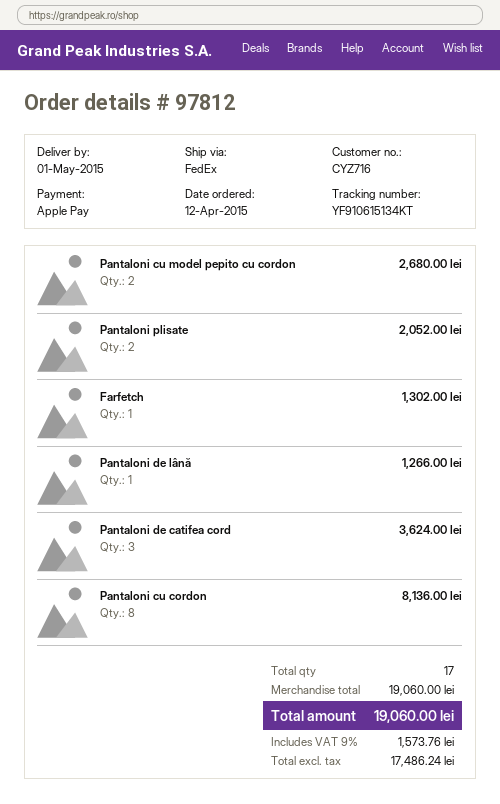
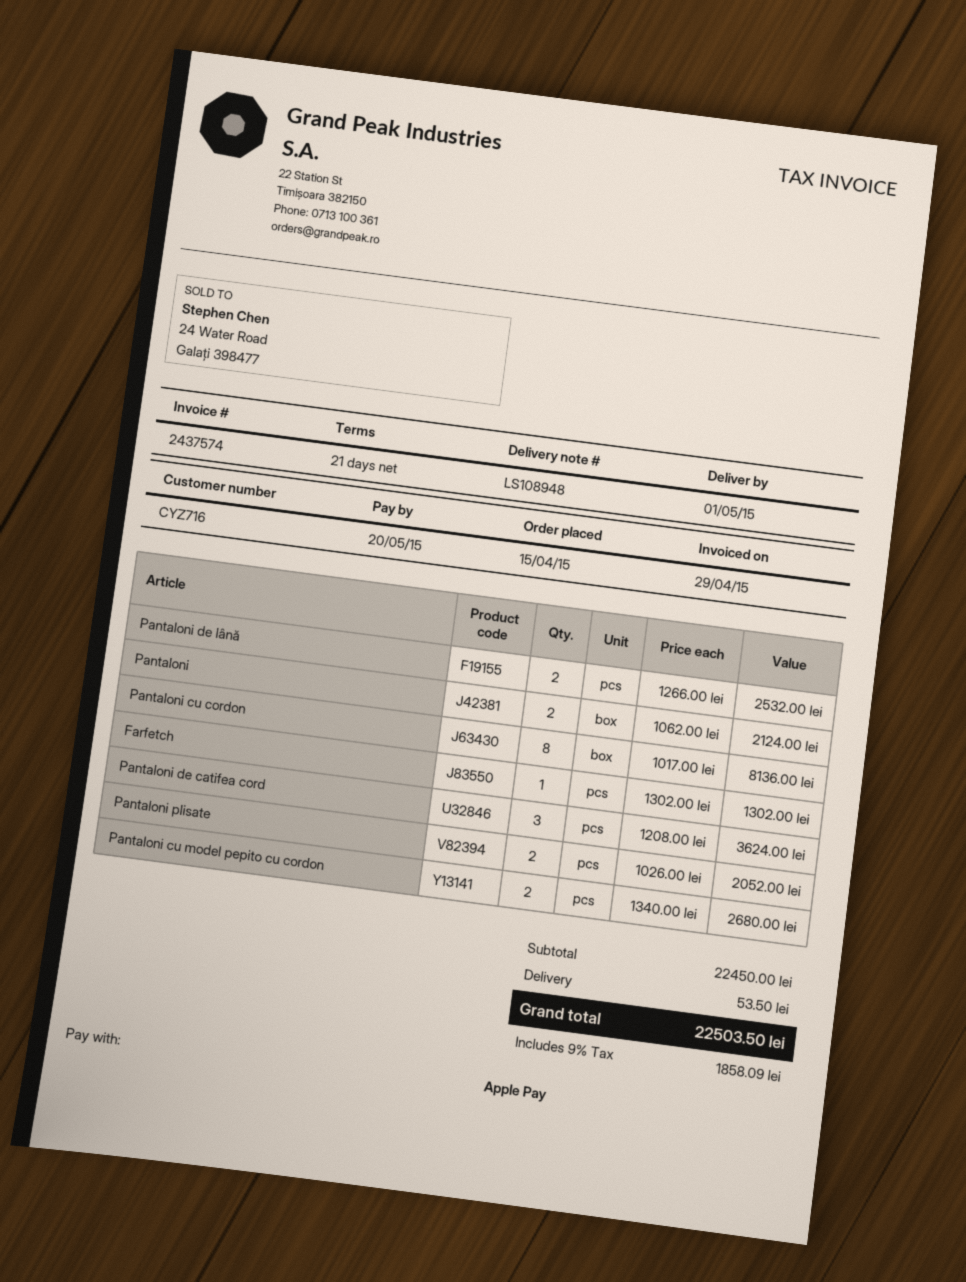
order date: 2015-04-12 -> 2015-04-15
Pantaloni de lână: 1 for 1266.00 -> 2 for 2532.00
Pantaloni: none -> 2 for 2124.00
subtotal: 19060.00 -> 22450.00
shipping: none -> 53.50
tax: 9% = 1573.76 -> 9% = 1858.09
total: 19060.00 -> 22503.50

